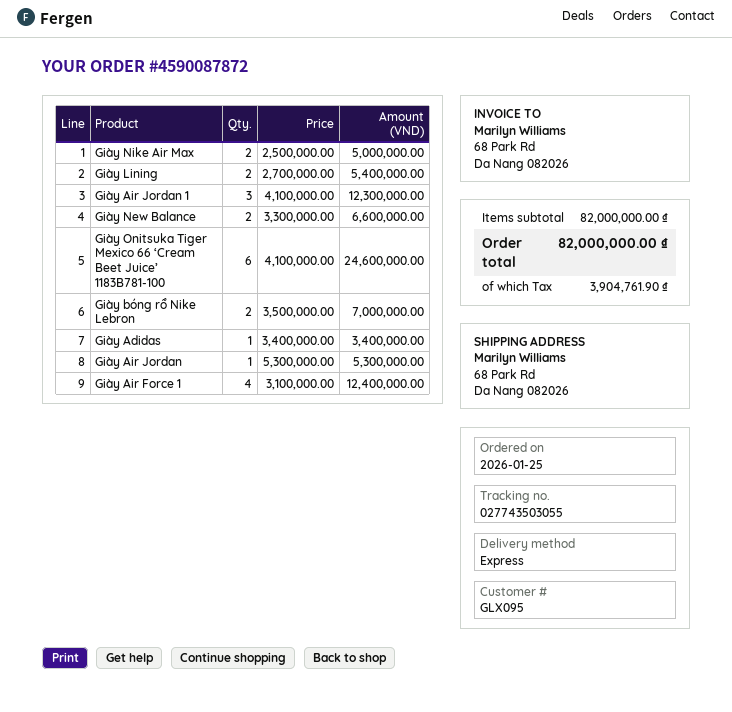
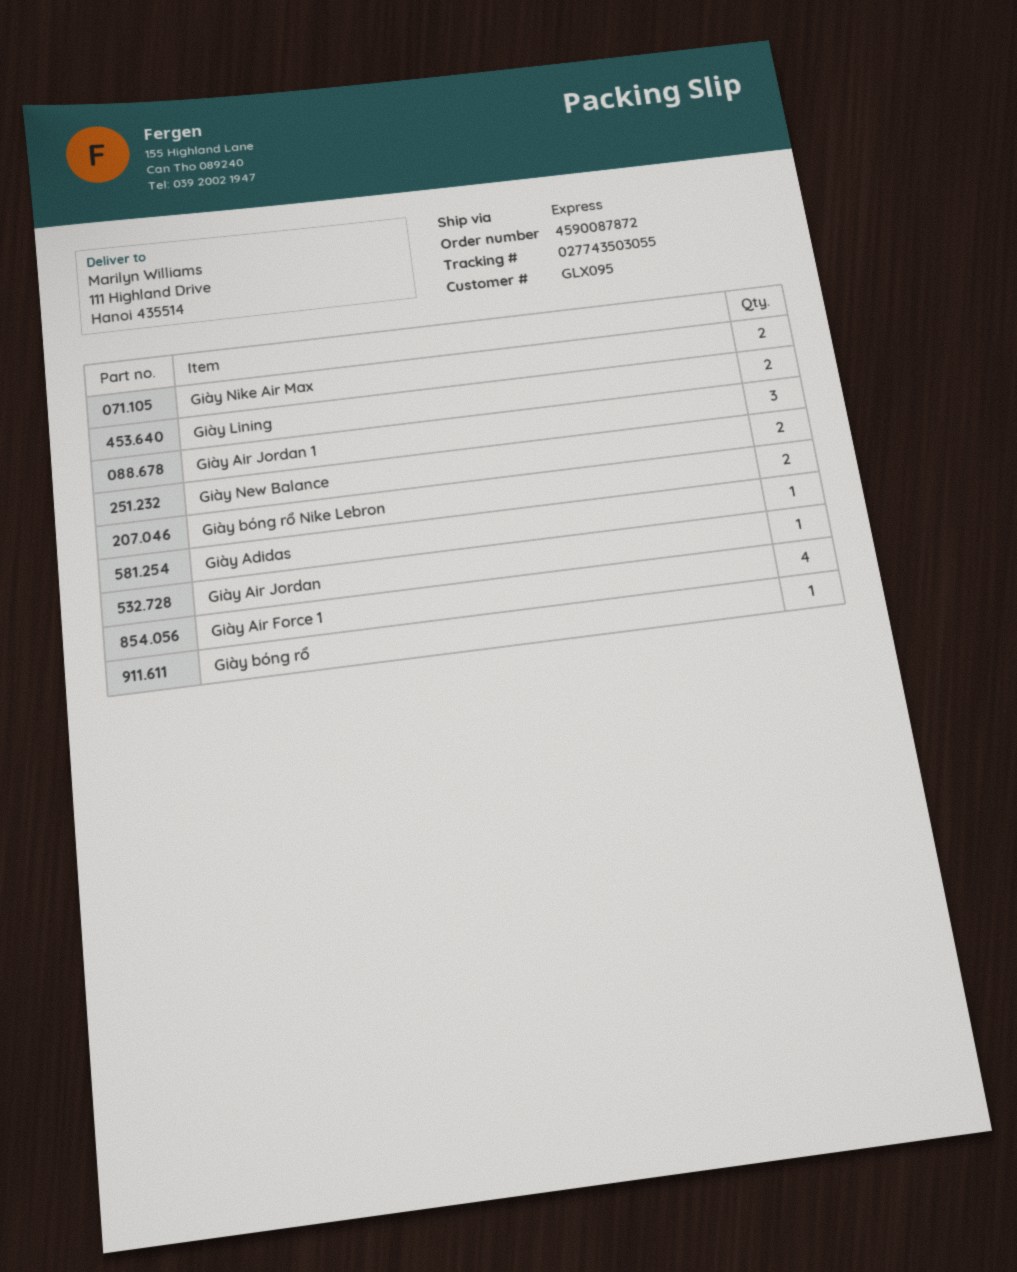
ship to: 68 Park Rd, Da Nang 082026 -> 111 Highland Drive, Hanoi 435514
Giày Onitsuka Tiger Mexico 66 ‘Cream Beet Juice’ 1183B781-100: 6 -> none
Giày bóng rổ: none -> 1

